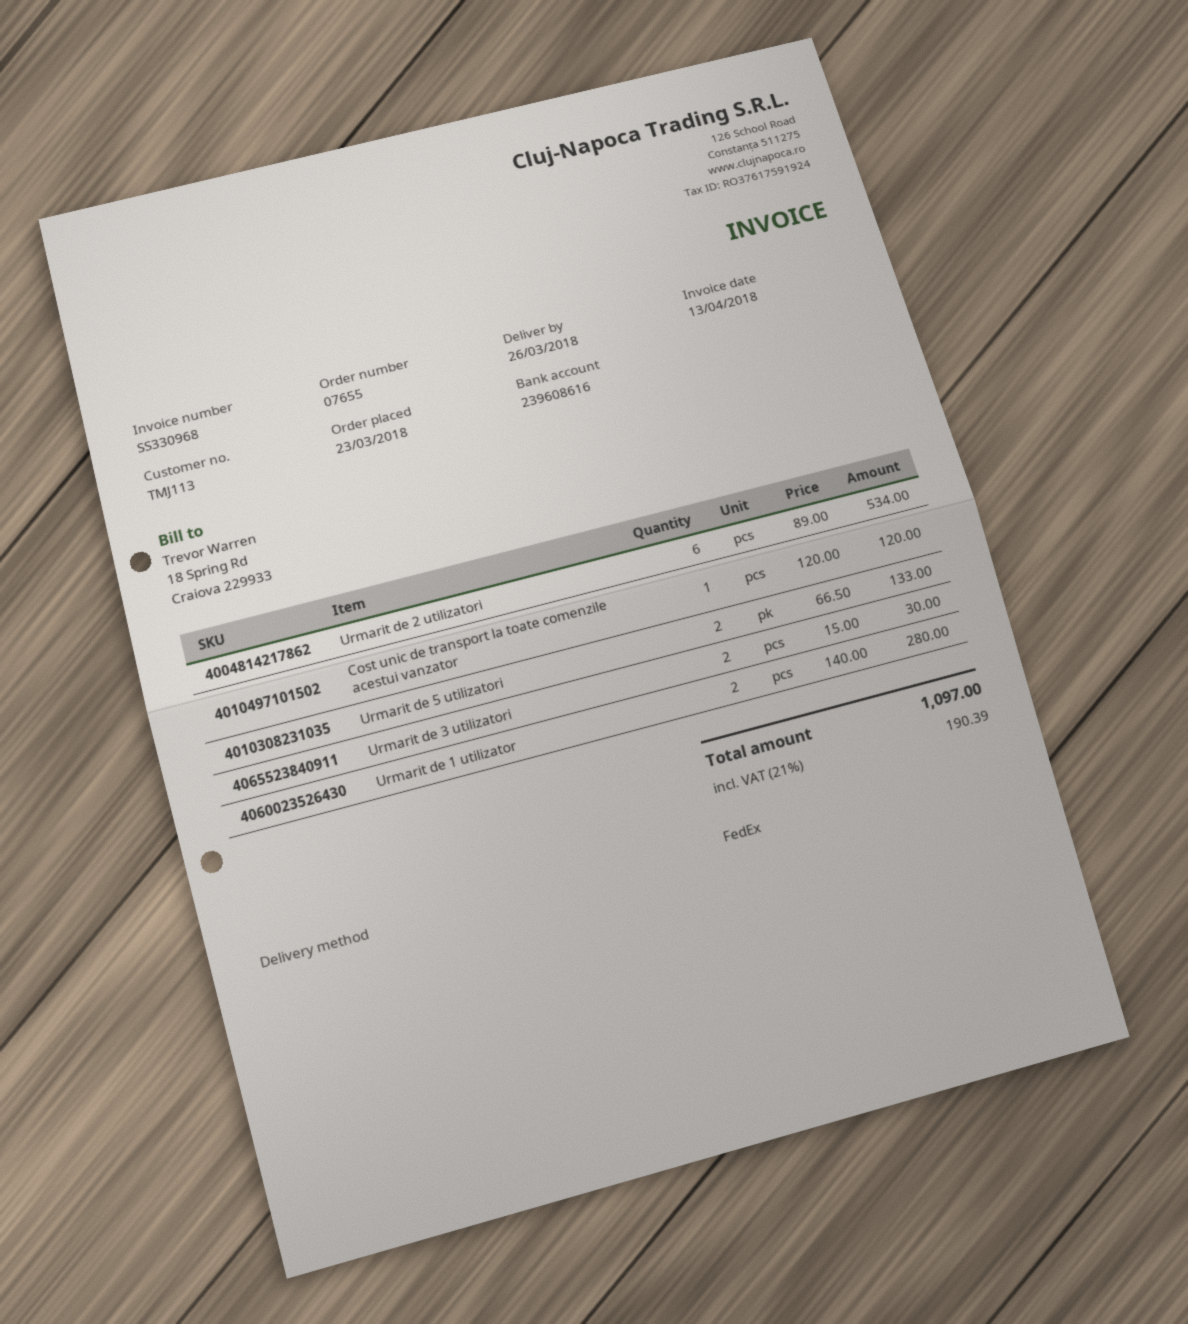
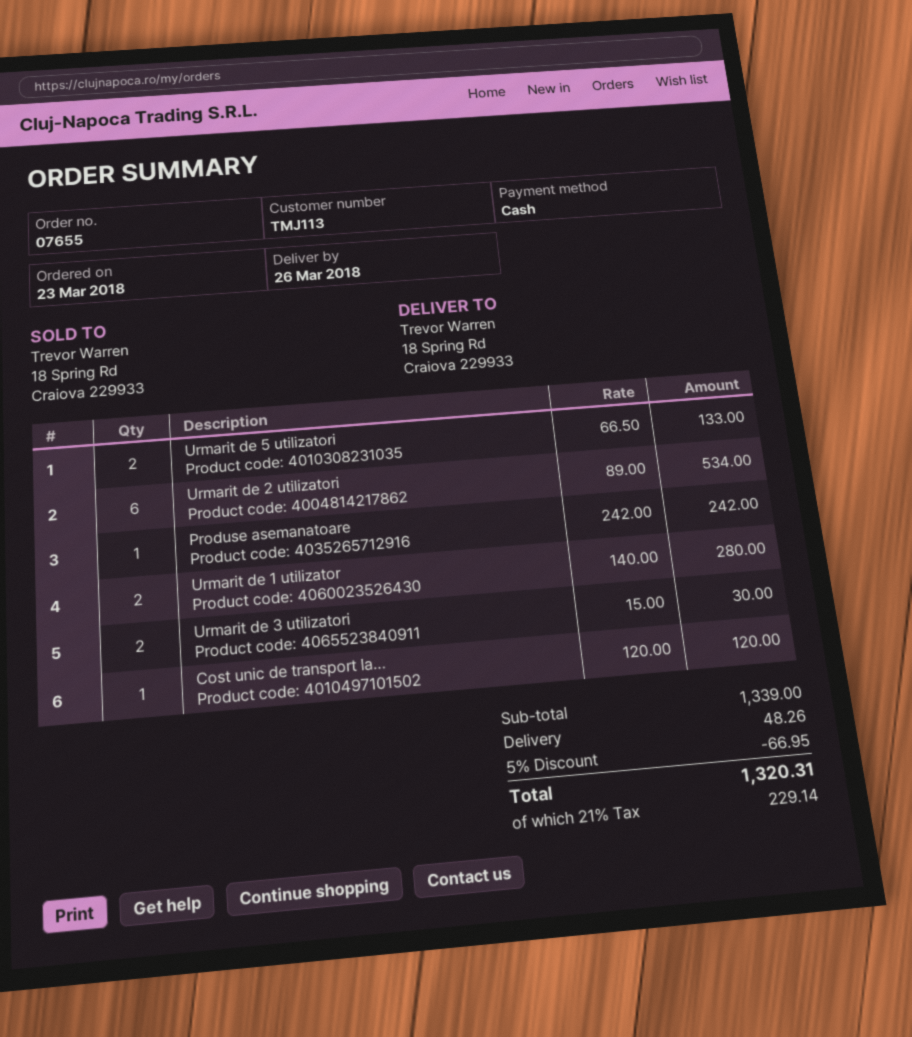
Produse asemanatoare: none -> 1 x 242.00 = 242.00
discount: none -> 5% = 66.95
shipping: none -> 48.26
tax: 21% = 190.39 -> 21% = 229.14
total: 1097.00 -> 1320.31

